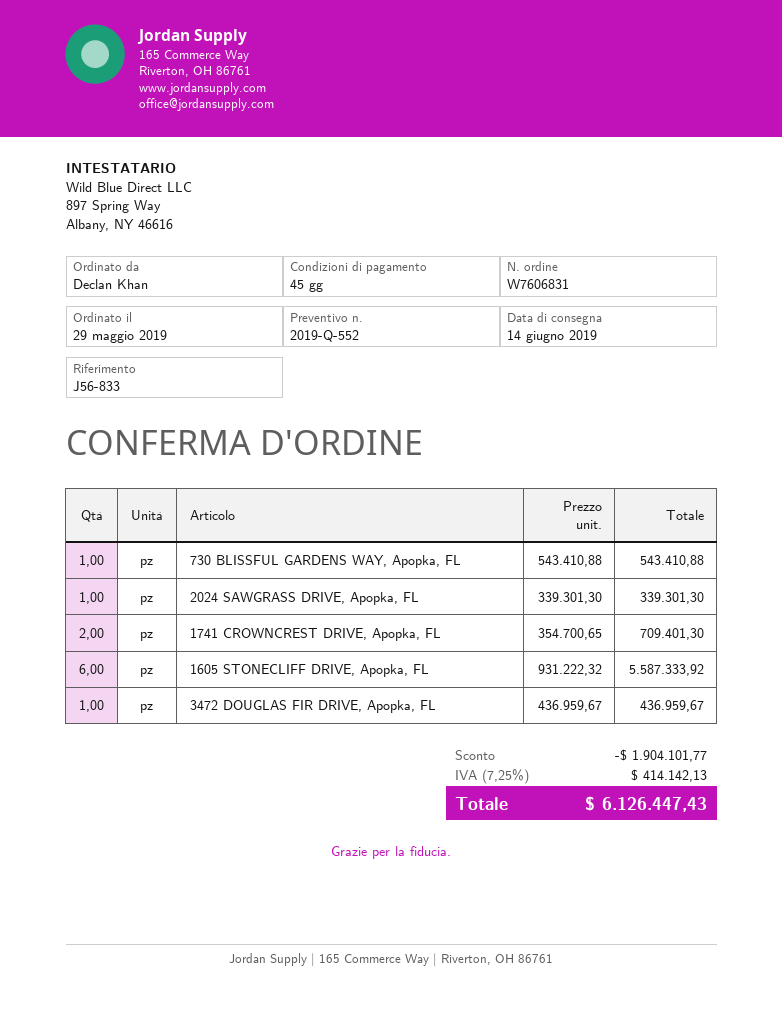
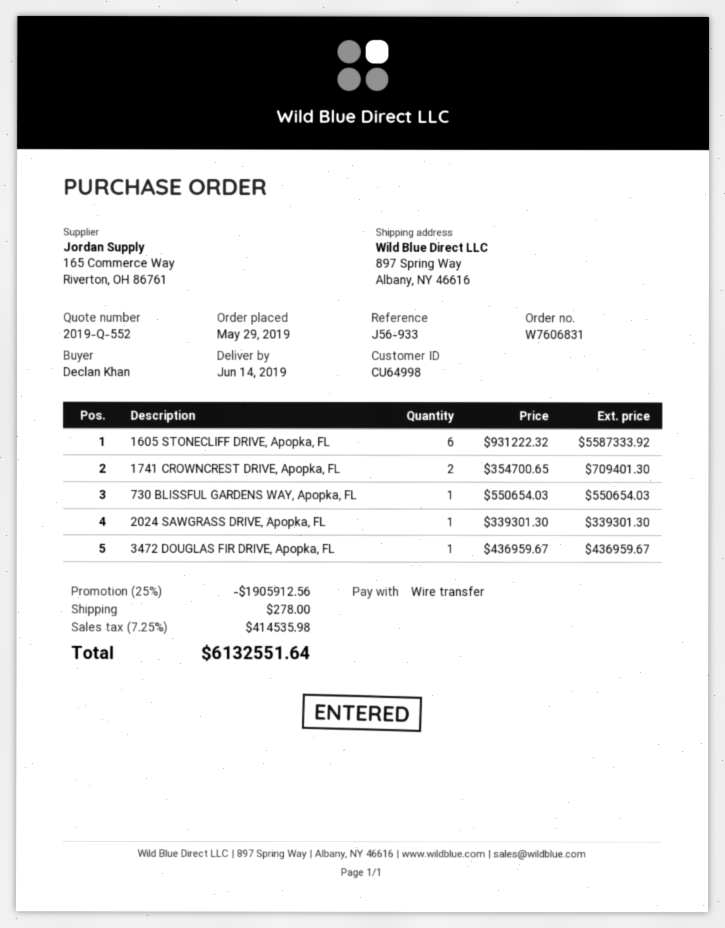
reference: J56-833 -> J56-933
730 BLISSFUL GARDENS WAY, Apopka, FL: 1 x 543410.88 = 543410.88 -> 1 x 550654.03 = 550654.03
discount: 1904101.77 -> 1905912.56
shipping: none -> 278.00
tax: 7.25% = 414142.13 -> 7.25% = 414535.98
total: 6126447.43 -> 6132551.64

